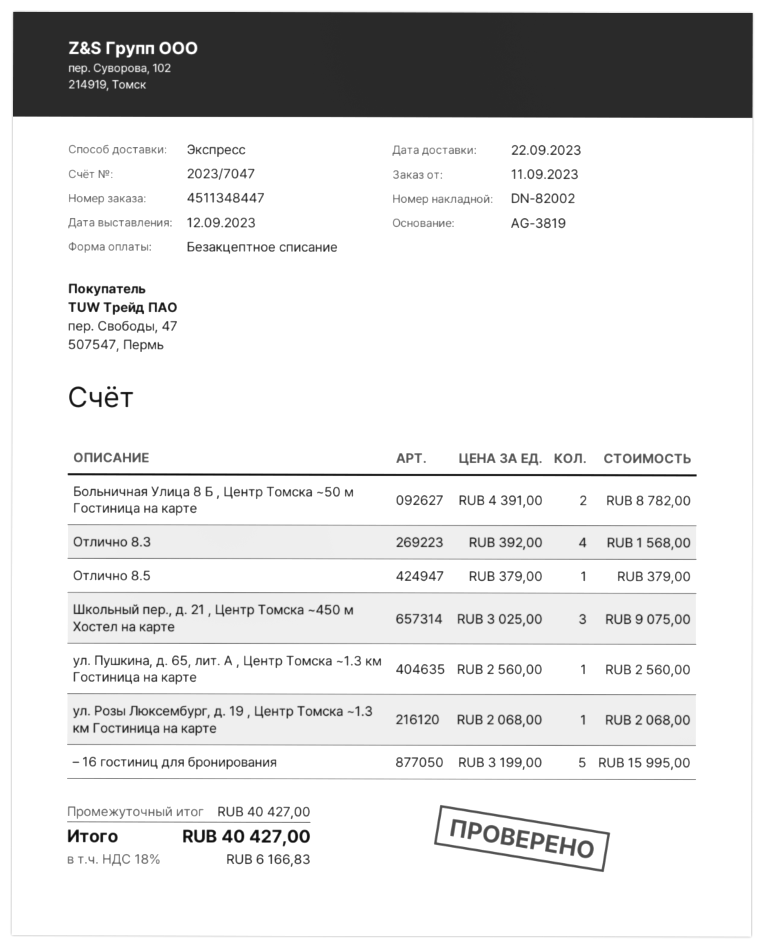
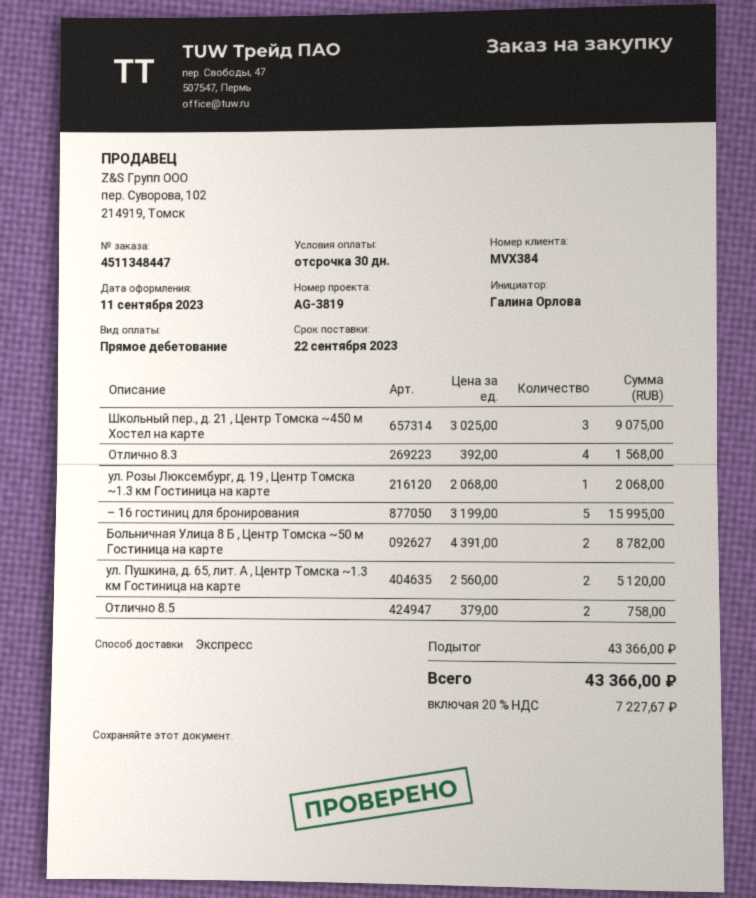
Отлично 8.5: 1 x 379.00 = 379.00 -> 2 x 379.00 = 758.00
ул. Пушкина, д. 65, лит. А , Центр Томска ~1.3 км Гостиница на карте: 1 x 2560.00 = 2560.00 -> 2 x 2560.00 = 5120.00
subtotal: 40427.00 -> 43366.00
tax: 18% = 6166.83 -> 20% = 7227.67
total: 40427.00 -> 43366.00

